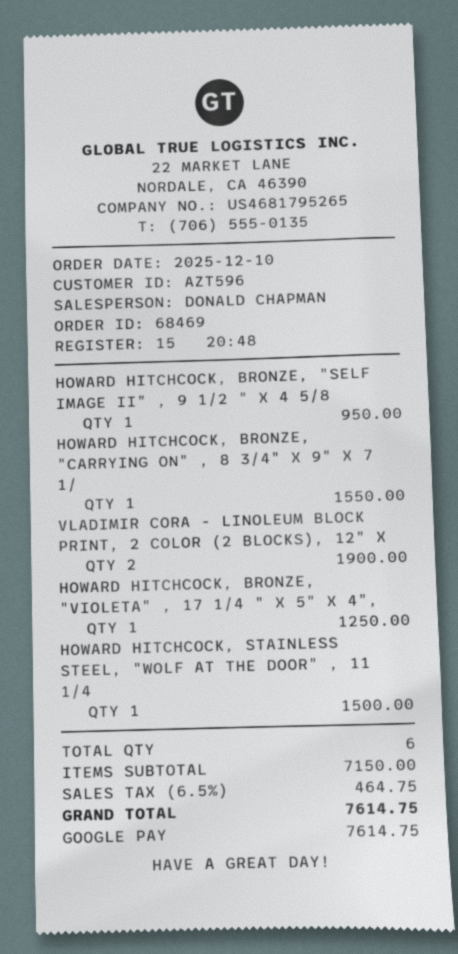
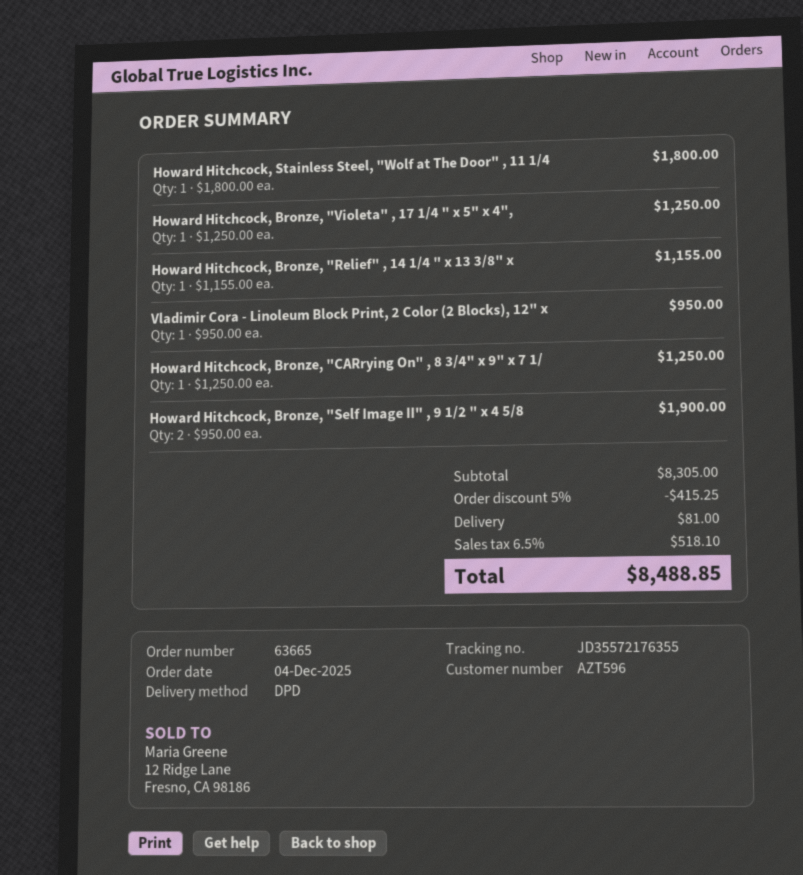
order number: 68469 -> 63665
order date: 2025-12-10 -> 2025-12-04
HOWARD HITCHCOCK, BRONZE, "SELF IMAGE II" , 9 1/2 " X 4 5/8: 1 for 950.00 -> 2 for 1900.00
HOWARD HITCHCOCK, BRONZE, "CARRYING ON" , 8 3/4" X 9" X 7 1/: 1 for 1550.00 -> 1 for 1250.00
VLADIMIR CORA - LINOLEUM BLOCK PRINT, 2 COLOR (2 BLOCKS), 12" X: 2 for 1900.00 -> 1 for 950.00
HOWARD HITCHCOCK, STAINLESS STEEL, "WOLF AT THE DOOR" , 11 1/4: 1 for 1500.00 -> 1 for 1800.00
Howard Hitchcock, Bronze, "Relief" , 14 1/4 " x 13 3/8" x: none -> 1 for 1155.00
subtotal: 7150.00 -> 8305.00
discount: none -> 5% = 415.25
shipping: none -> 81.00
tax: 6.5% = 464.75 -> 6.5% = 518.10
total: 7614.75 -> 8488.85

